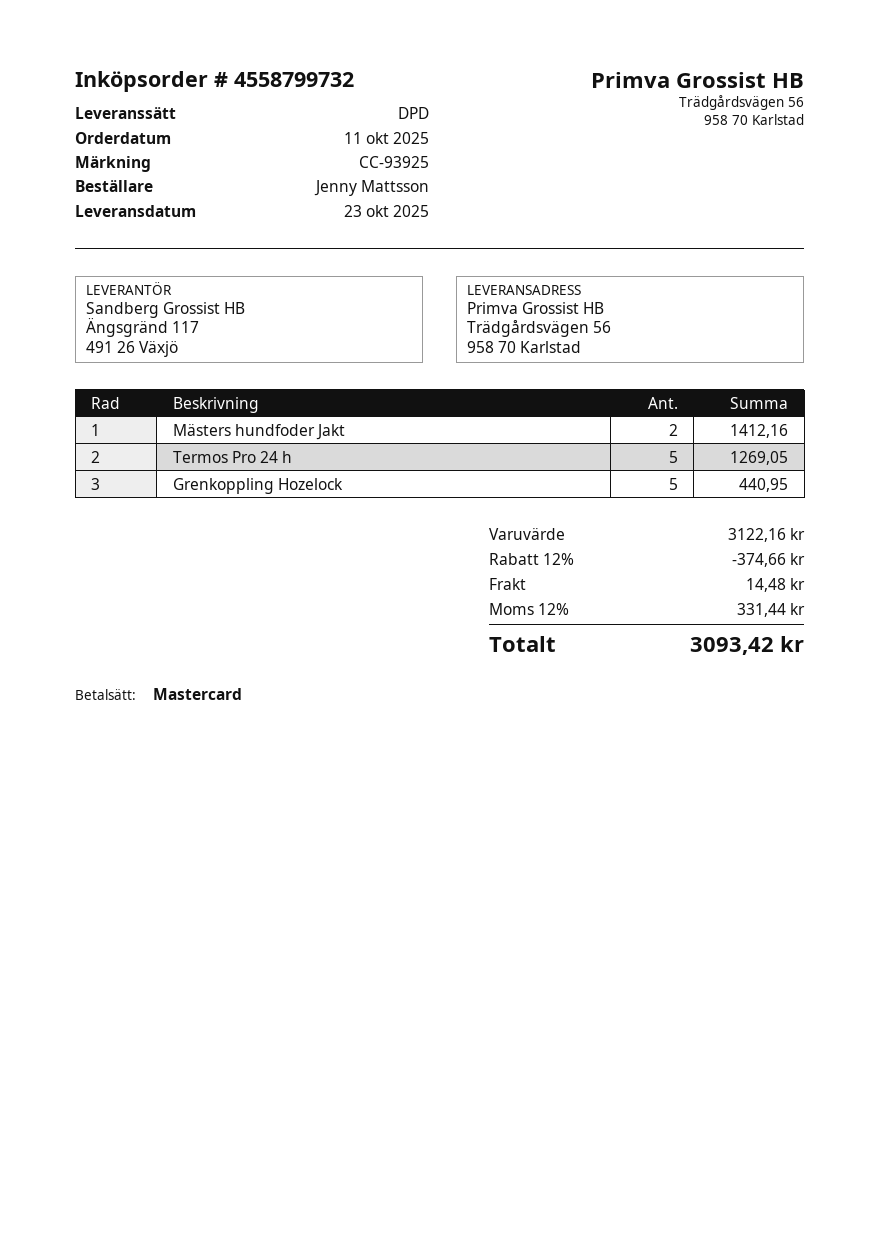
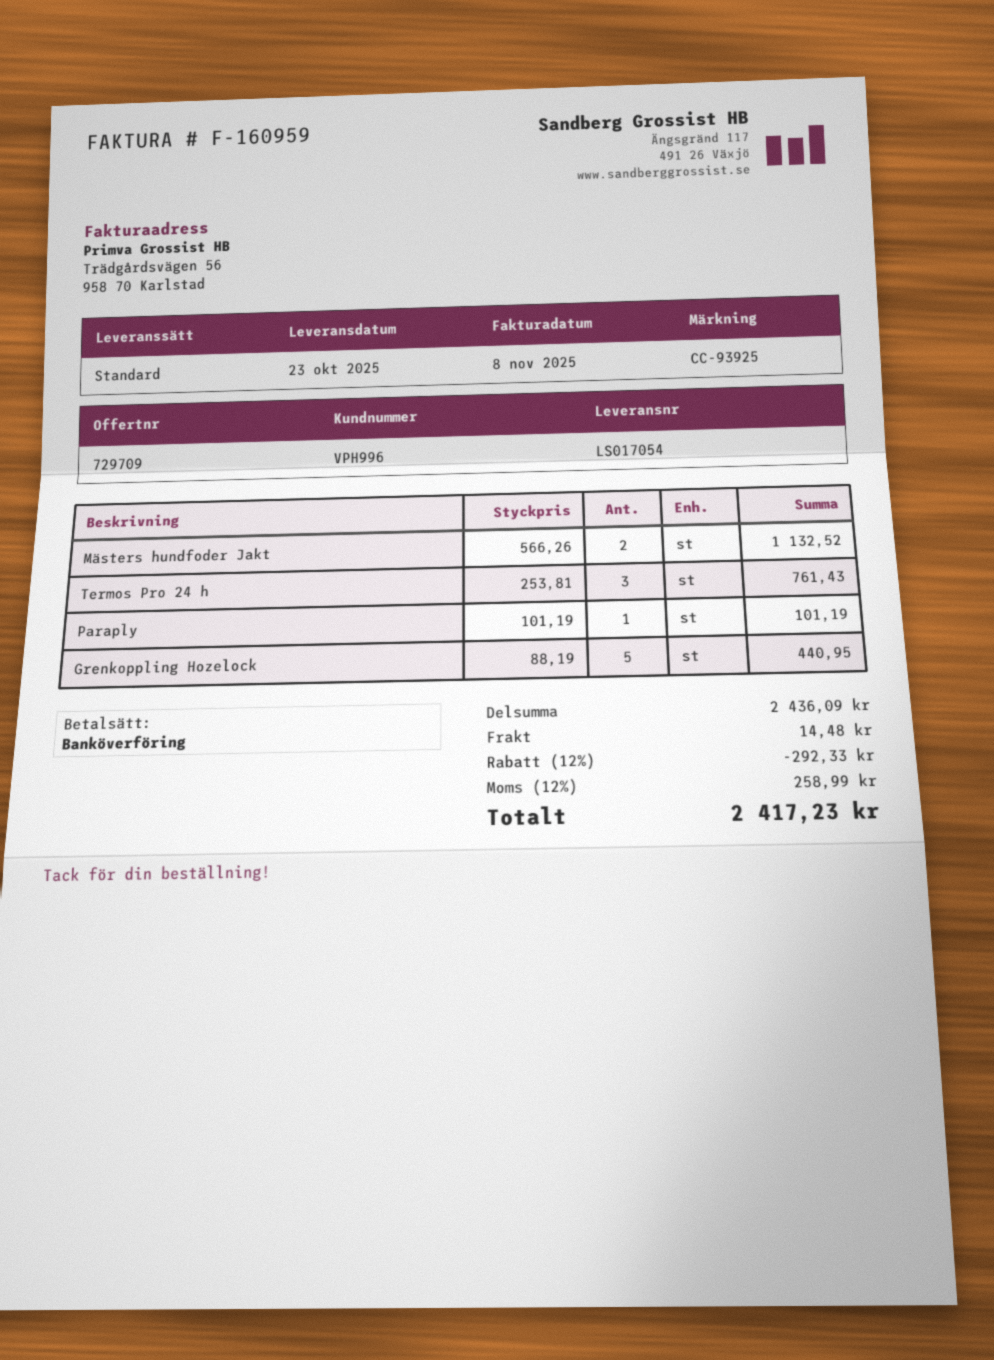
payment method: Mastercard -> bank transfer
shipping method: DPD -> standard
Mästers hundfoder Jakt: 2 for 1412.16 -> 2 for 1132.52
Termos Pro 24 h: 5 for 1269.05 -> 3 for 761.43
Paraply: none -> 1 for 101.19
subtotal: 3122.16 -> 2436.09
discount: 12% = 374.66 -> 12% = 292.33
tax: 12% = 331.44 -> 12% = 258.99
total: 3093.42 -> 2417.23

